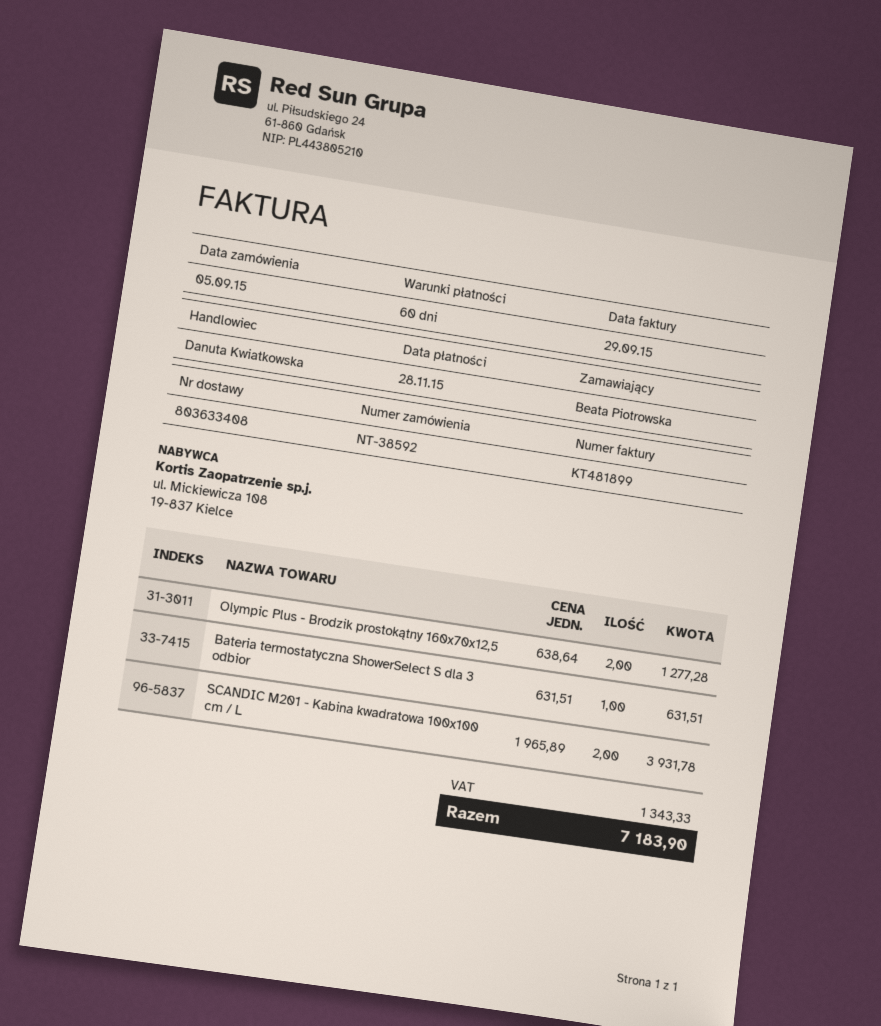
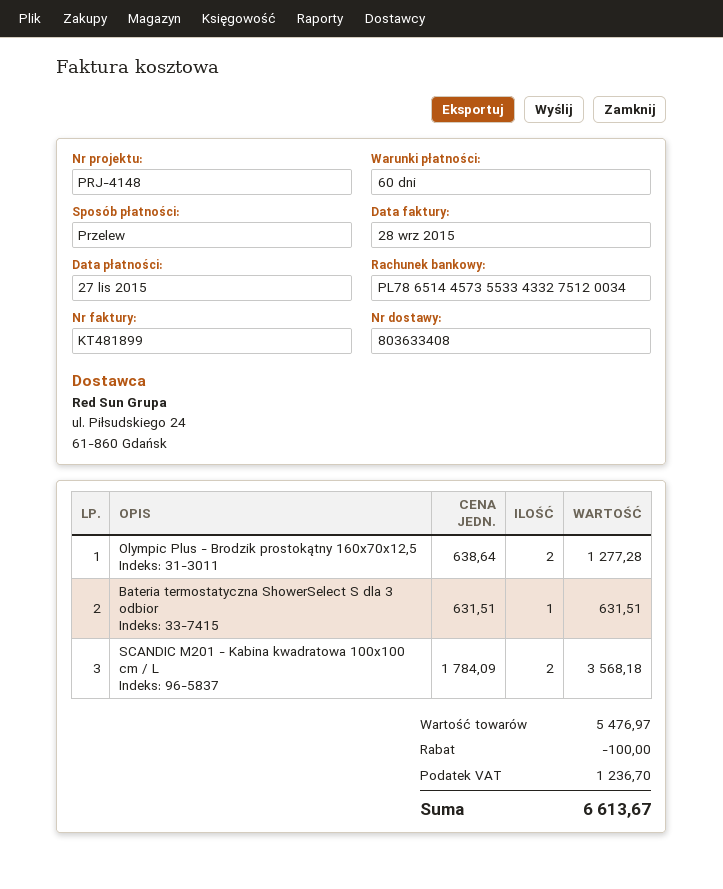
invoice date: 2015-09-29 -> 2015-09-28
due date: 2015-11-28 -> 2015-11-27
SCANDIC M201 - Kabina kwadratowa 100x100 cm / L: 2 x 1965.89 = 3931.78 -> 2 x 1784.09 = 3568.18
discount: none -> 100.00
tax: 1343.33 -> 1236.70
total: 7183.90 -> 6613.67

